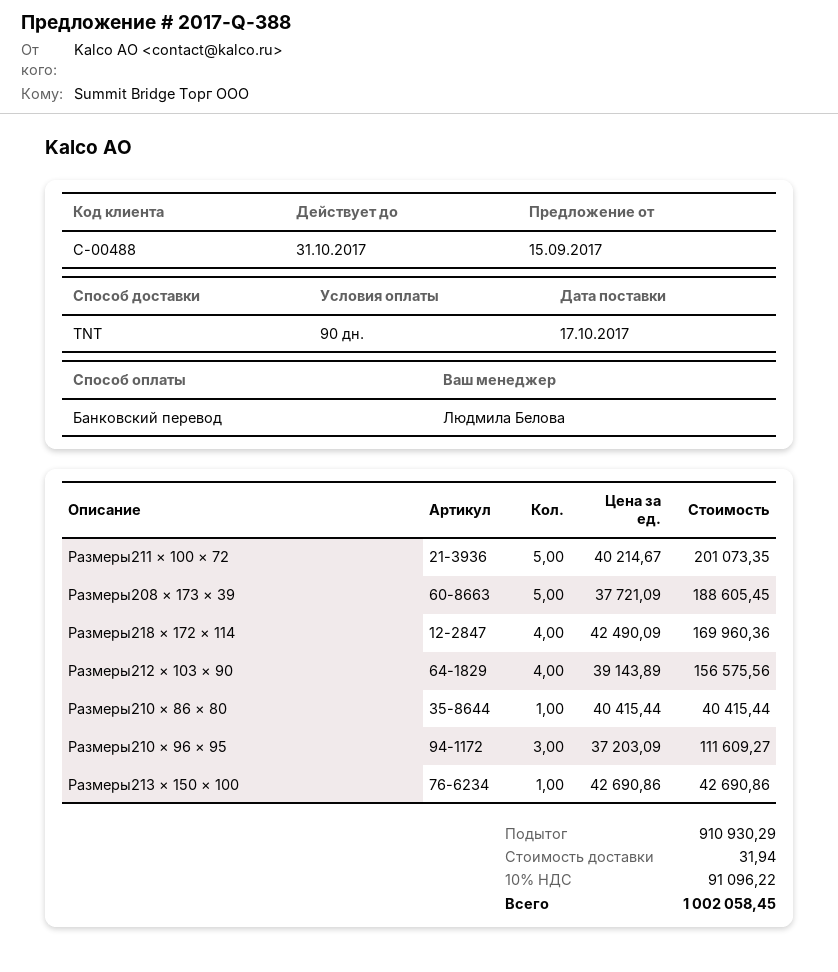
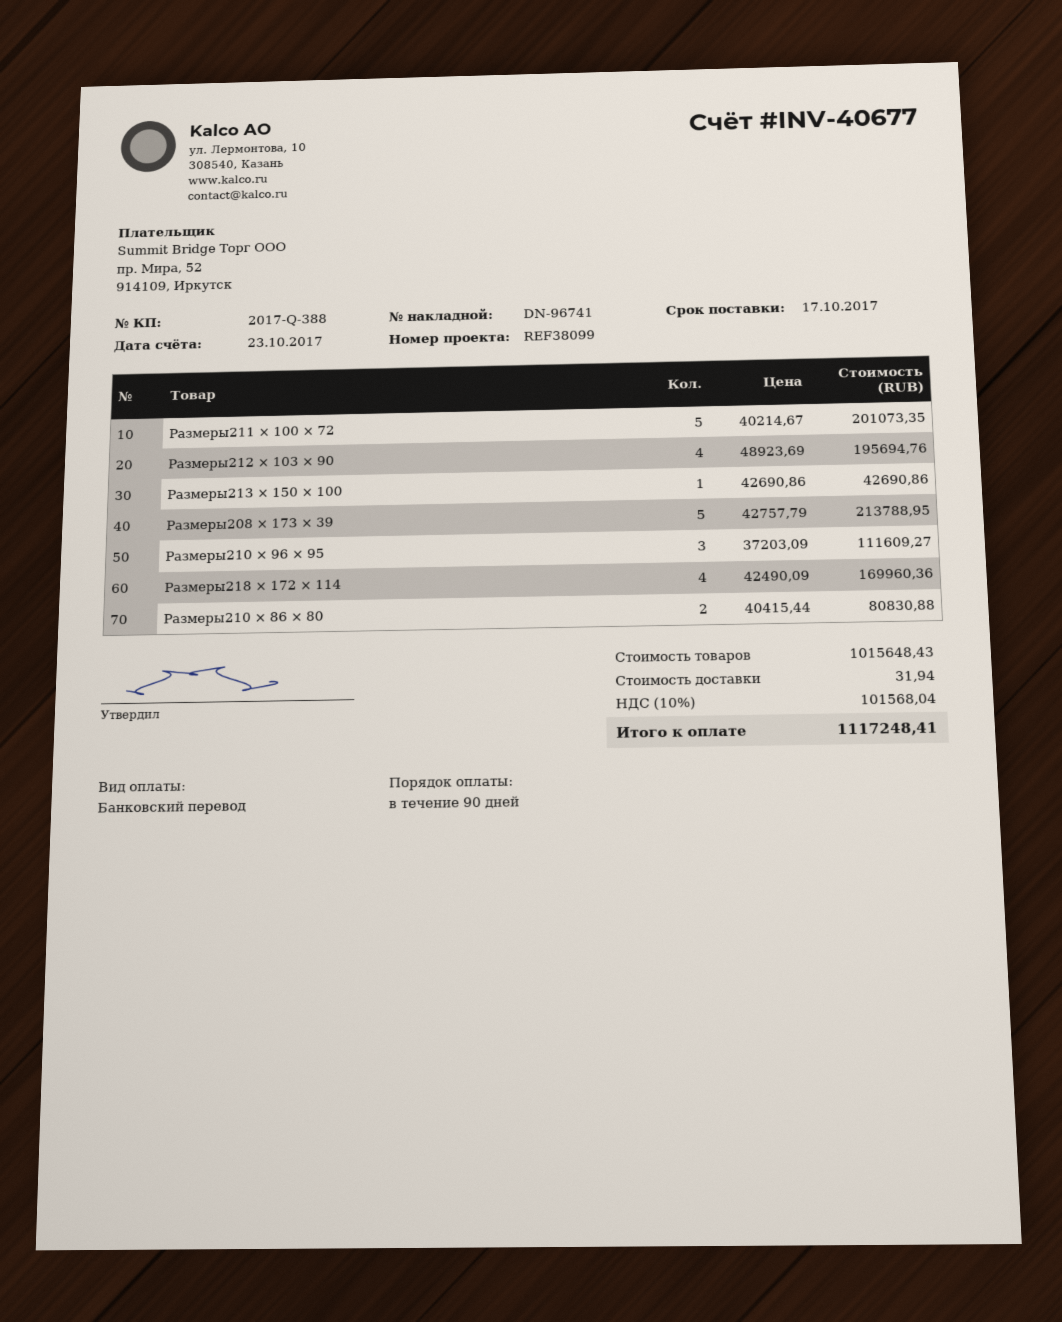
Размеры208 × 173 × 39: 5 x 37721.09 = 188605.45 -> 5 x 42757.79 = 213788.95
Размеры212 × 103 × 90: 4 x 39143.89 = 156575.56 -> 4 x 48923.69 = 195694.76
Размеры210 × 86 × 80: 1 x 40415.44 = 40415.44 -> 2 x 40415.44 = 80830.88
subtotal: 910930.29 -> 1015648.43
tax: 10% = 91096.22 -> 10% = 101568.04
total: 1002058.45 -> 1117248.41

